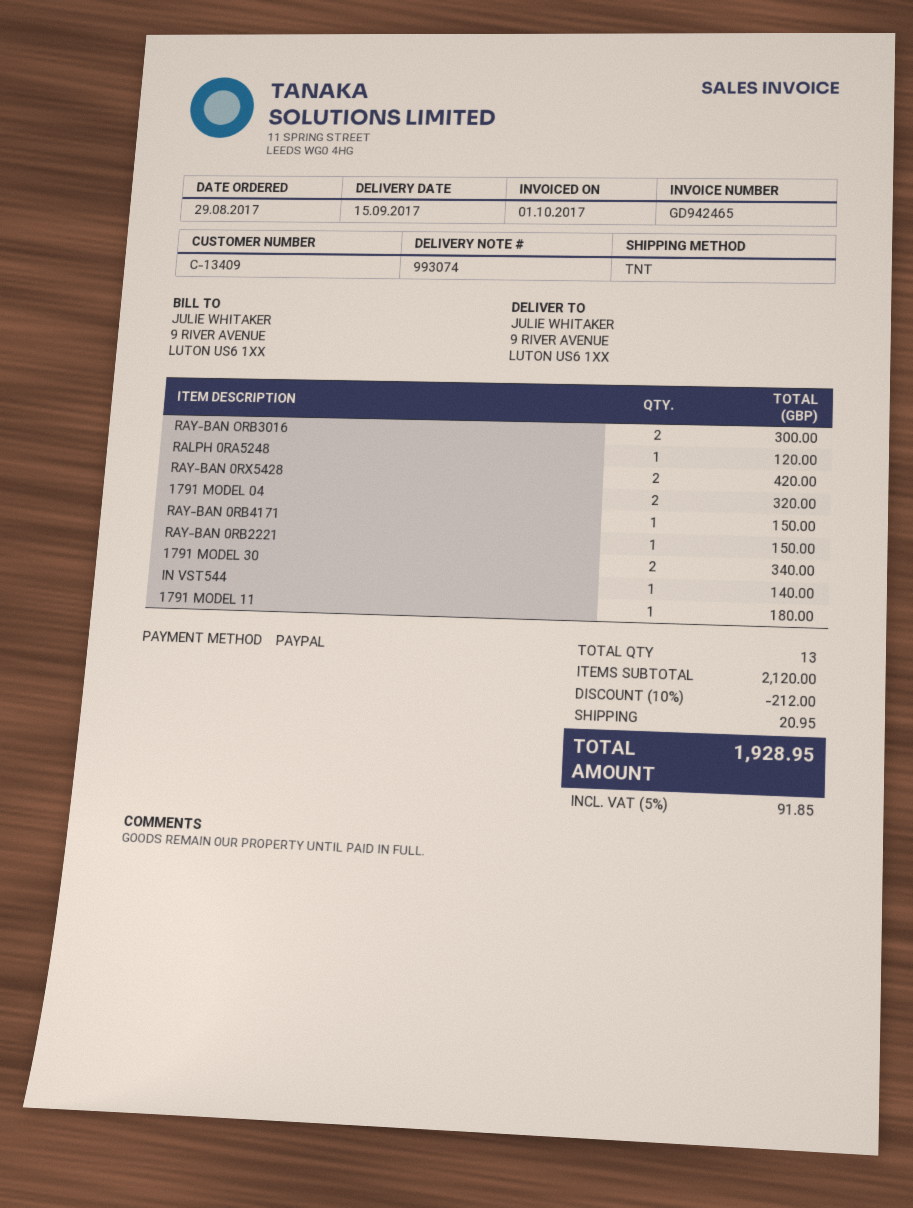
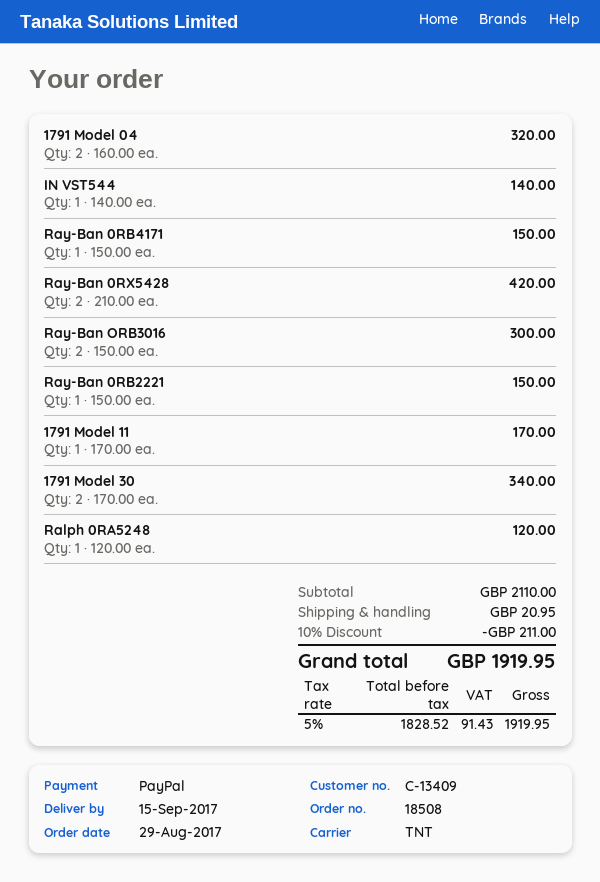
1791 MODEL 11: 1 for 180.00 -> 1 for 170.00
subtotal: 2120.00 -> 2110.00
discount: 10% = 212.00 -> 10% = 211.00
tax: 5% = 91.85 -> 5% = 91.43
total: 1928.95 -> 1919.95

